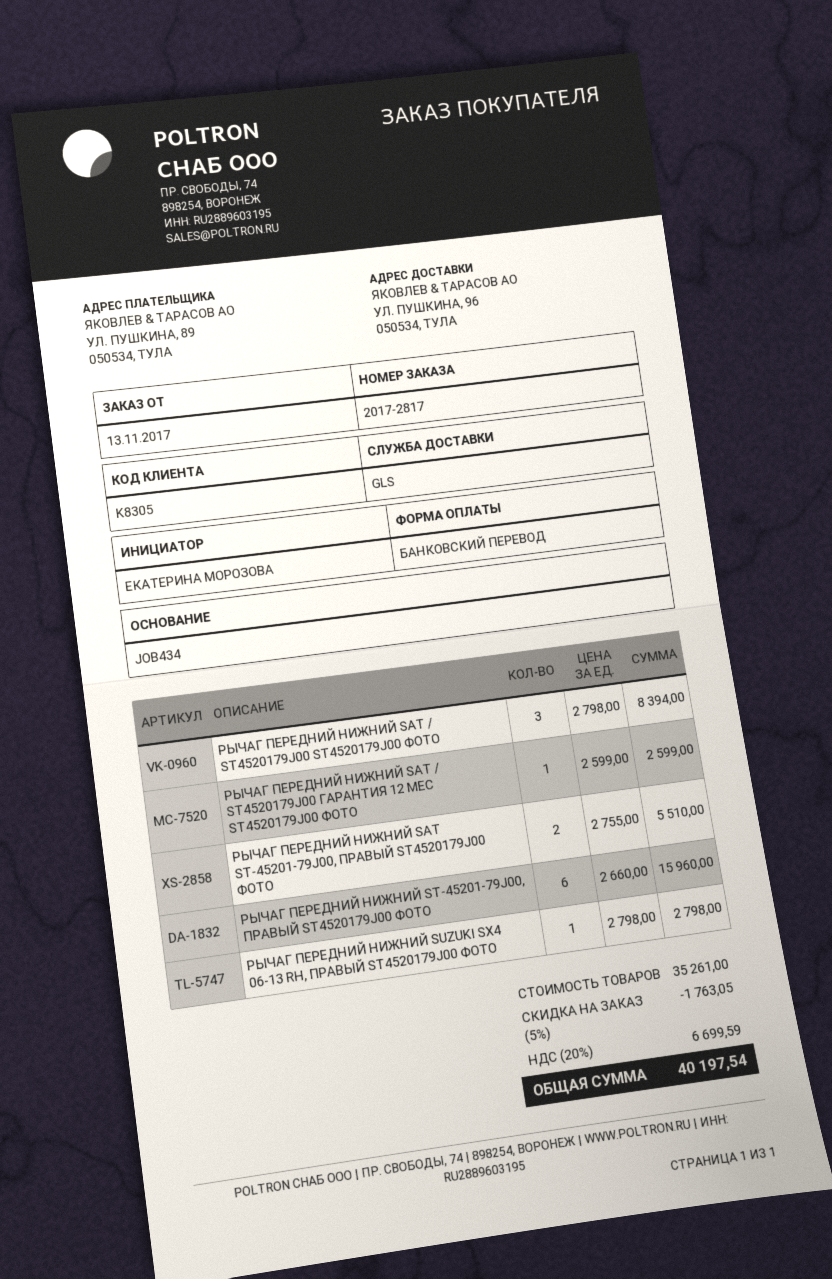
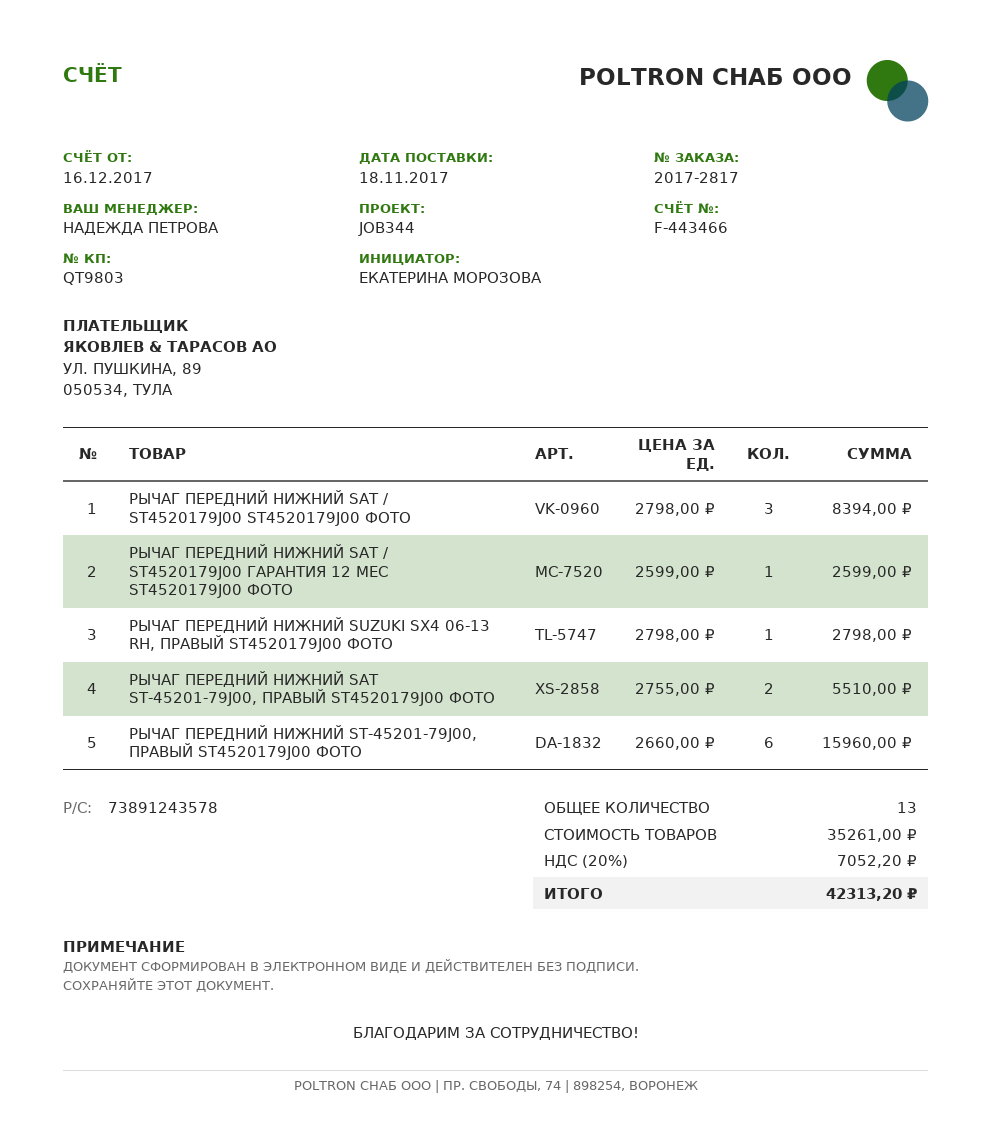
reference: JOB434 -> JOB344
discount: 5% = 1763.05 -> none
tax: 20% = 6699.59 -> 20% = 7052.20
total: 40197.54 -> 42313.20

